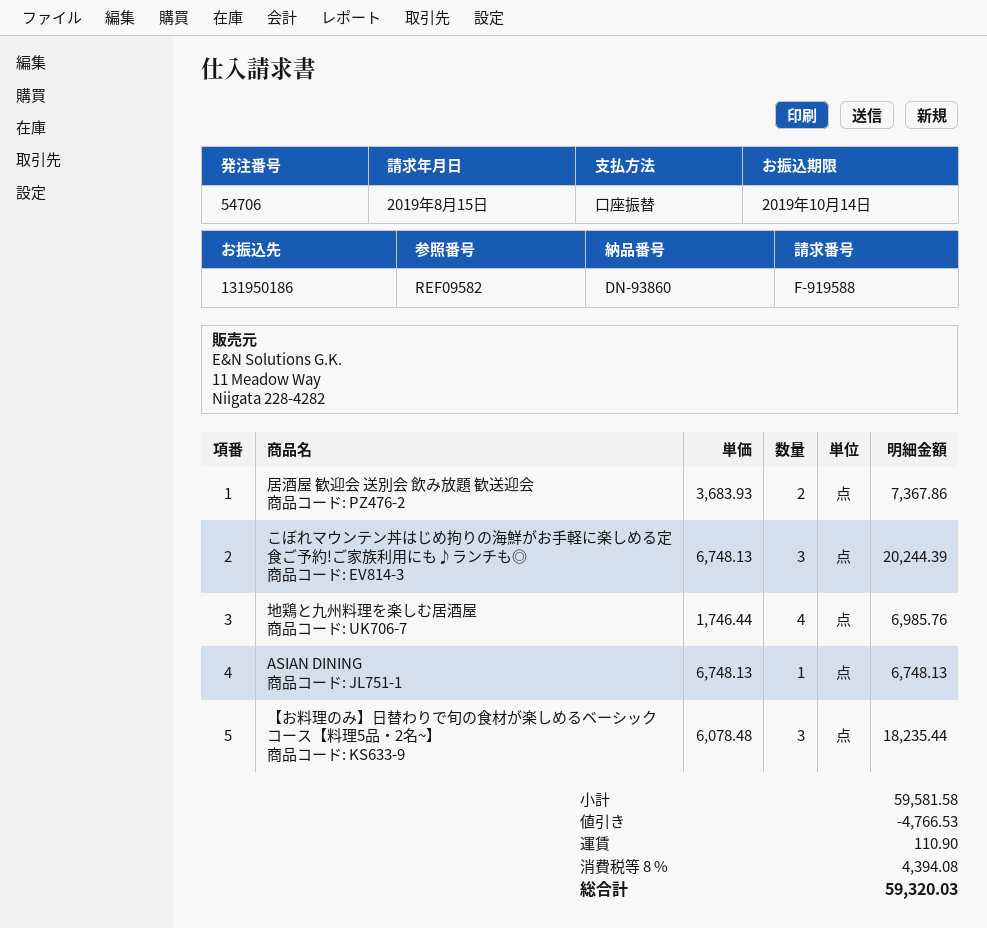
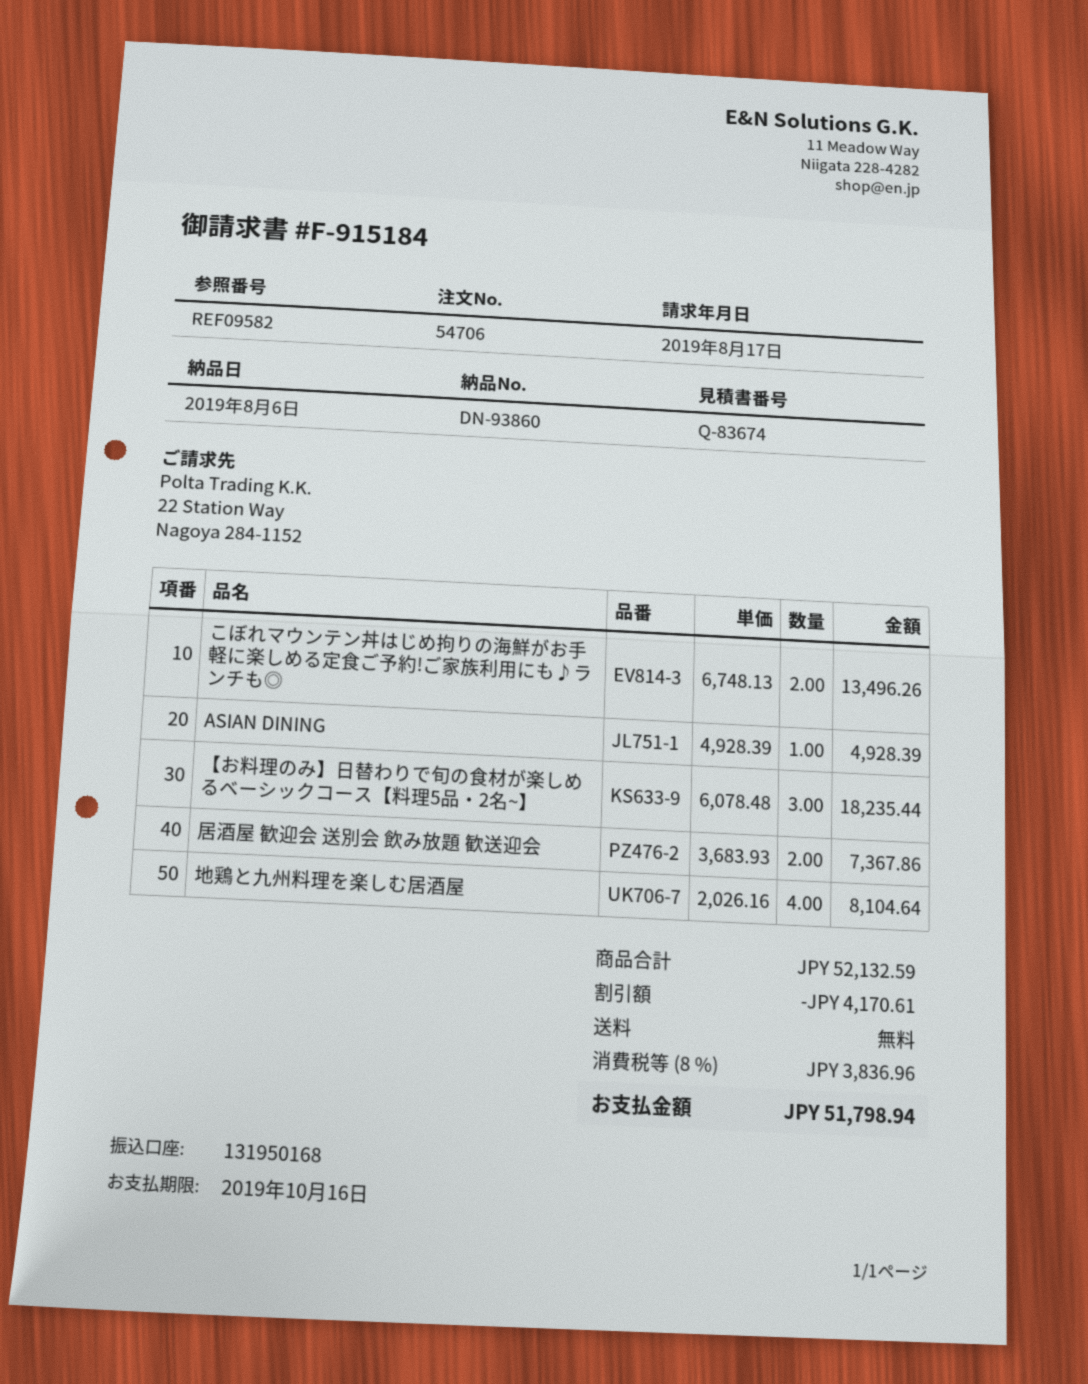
invoice number: F-919588 -> F-915184
invoice date: 2019-08-15 -> 2019-08-17
due date: 2019-10-14 -> 2019-10-16
bank account: 131950186 -> 131950168
こぼれマウンテン丼はじめ拘りの海鮮がお手軽に楽しめる定食ご予約!ご家族利用にも♪ランチも◎: 3 x 6748.13 = 20244.39 -> 2 x 6748.13 = 13496.26
地鶏と九州料理を楽しむ居酒屋: 4 x 1746.44 = 6985.76 -> 4 x 2026.16 = 8104.64
ASIAN DINING: 1 x 6748.13 = 6748.13 -> 1 x 4928.39 = 4928.39
subtotal: 59581.58 -> 52132.59
discount: 4766.53 -> 4170.61
shipping: 110.90 -> 0.00
tax: 8% = 4394.08 -> 8% = 3836.96
total: 59320.03 -> 51798.94

